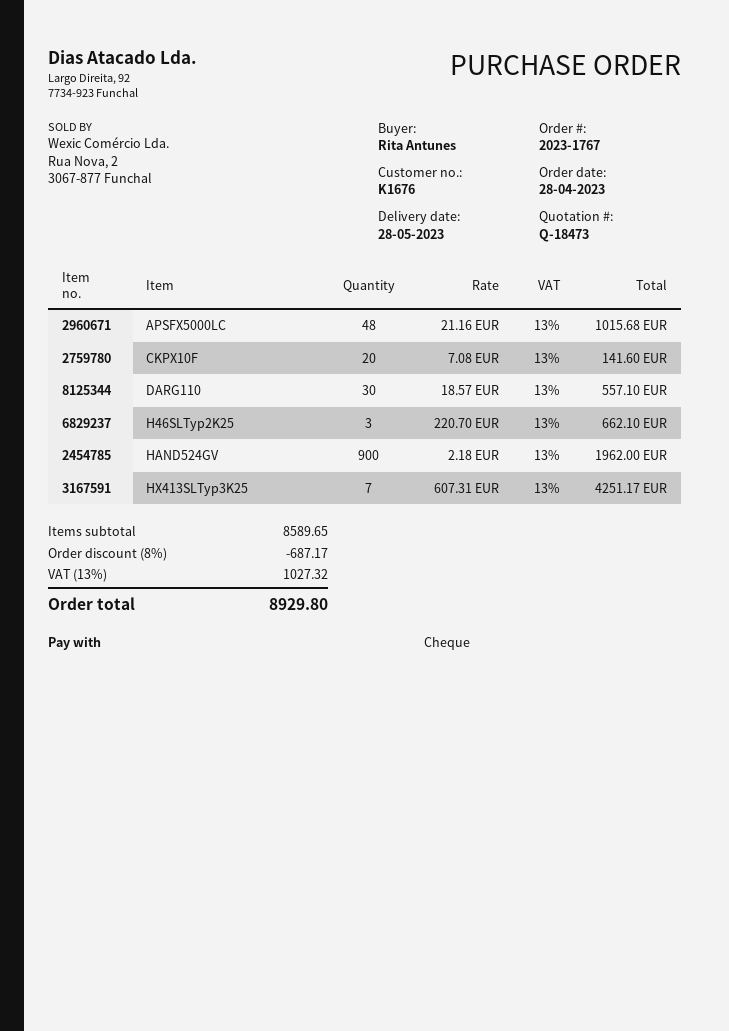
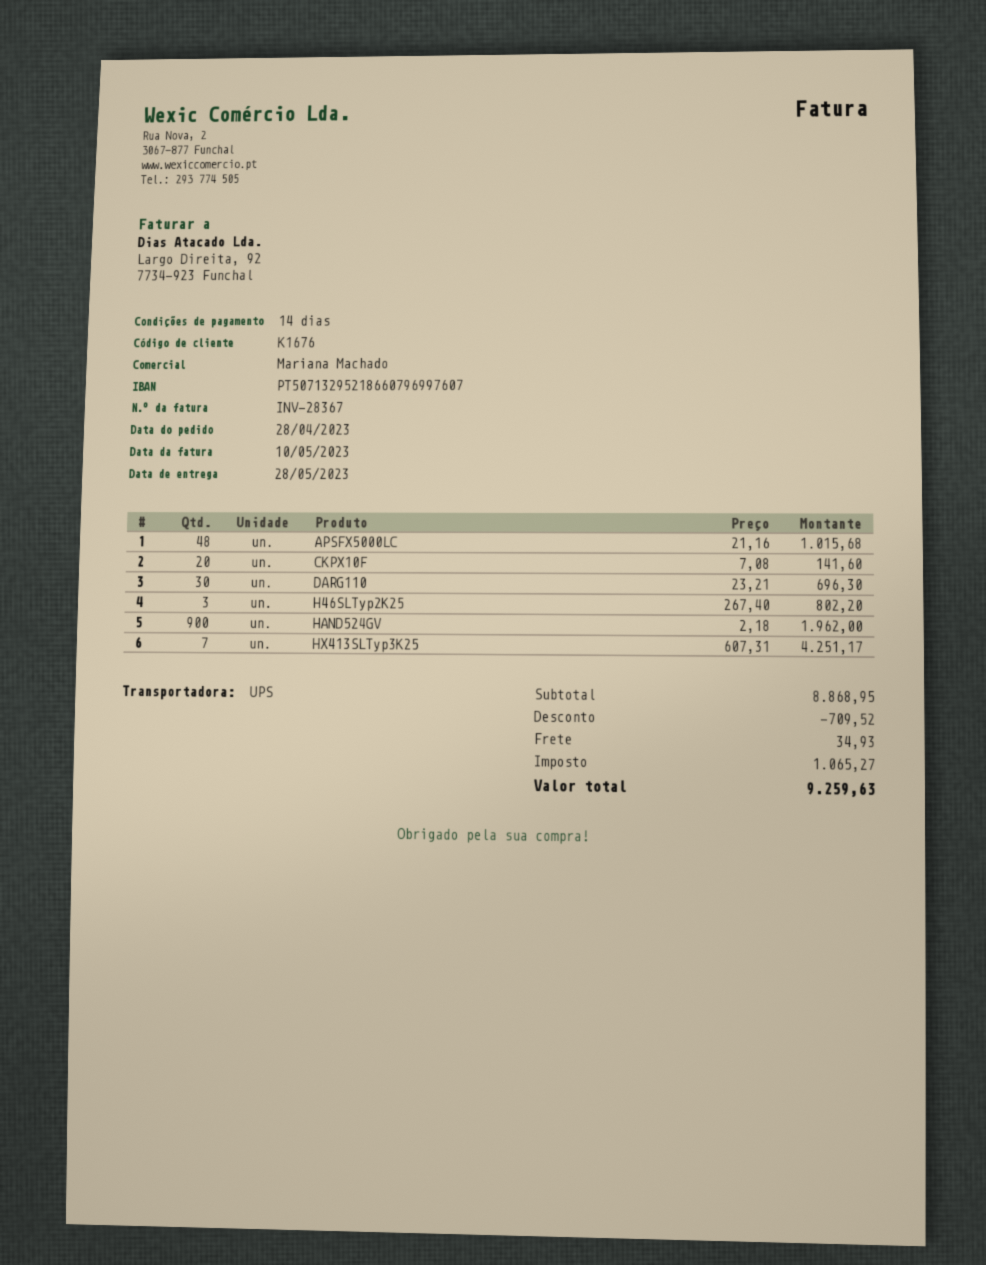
DARG110: 30 x 18.57 = 557.10 -> 30 x 23.21 = 696.30
H46SLTyp2K25: 3 x 220.70 = 662.10 -> 3 x 267.40 = 802.20
subtotal: 8589.65 -> 8868.95
discount: 687.17 -> 709.52
shipping: none -> 34.93
tax: 1027.32 -> 1065.27
total: 8929.80 -> 9259.63

